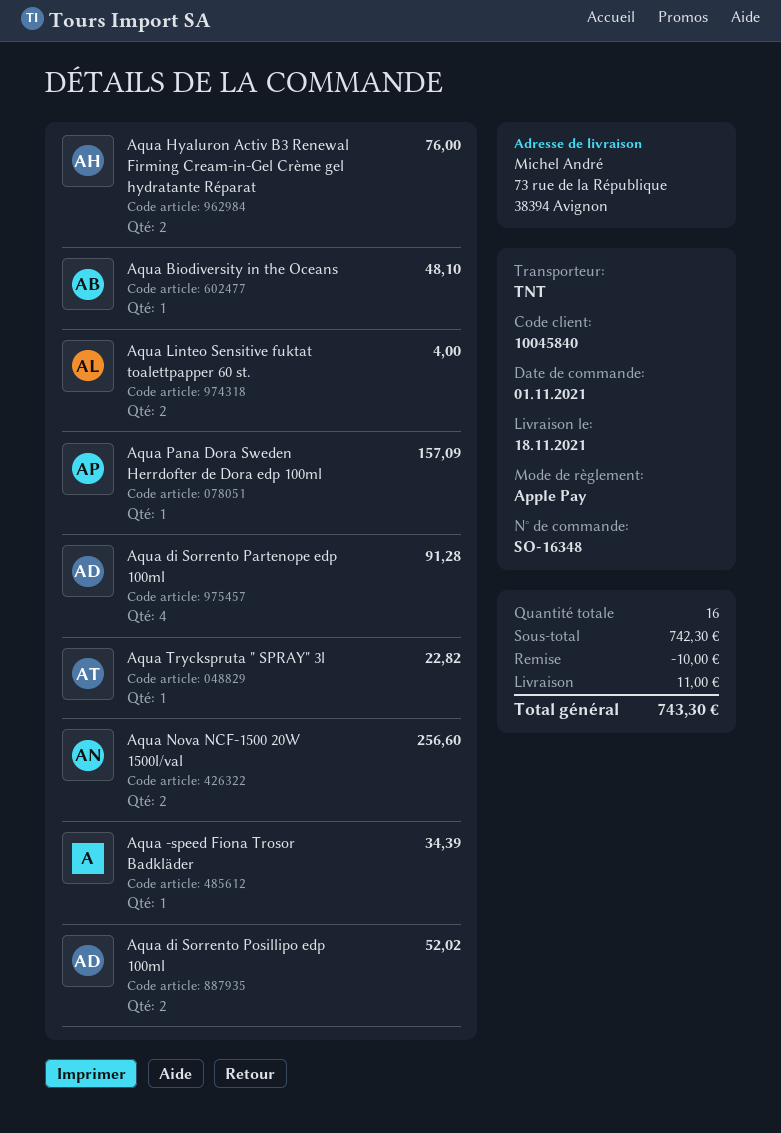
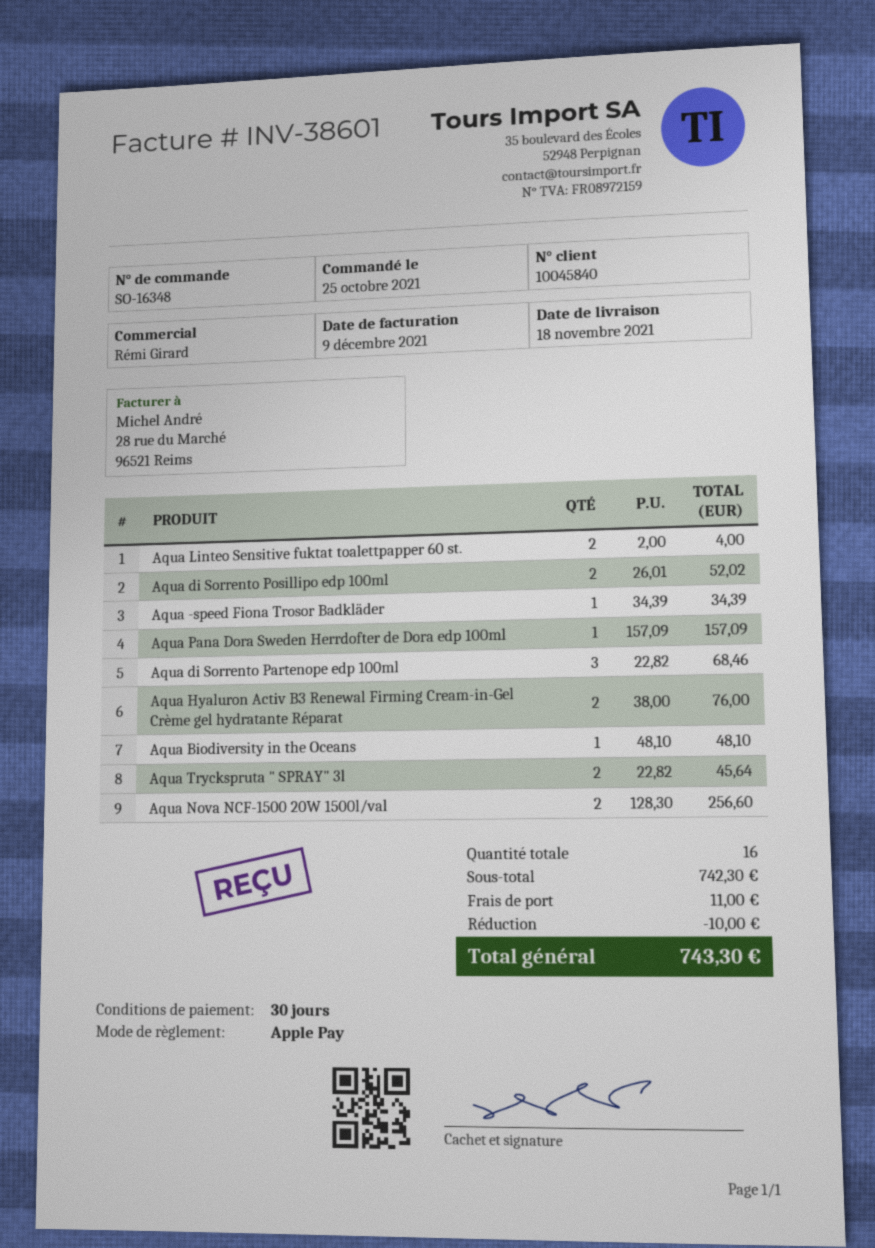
order date: 2021-11-01 -> 2021-10-25
Aqua di Sorrento Partenope edp 100ml: 4 for 91.28 -> 3 for 68.46
Aqua Tryckspruta " SPRAY" 3l: 1 for 22.82 -> 2 for 45.64

